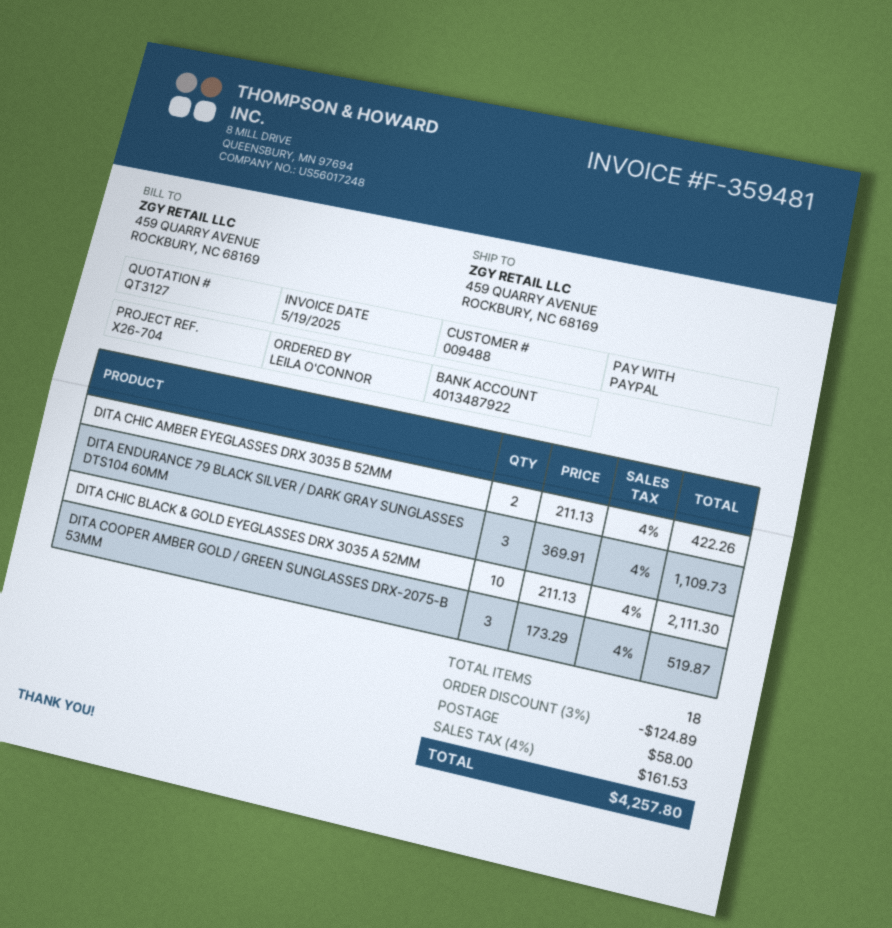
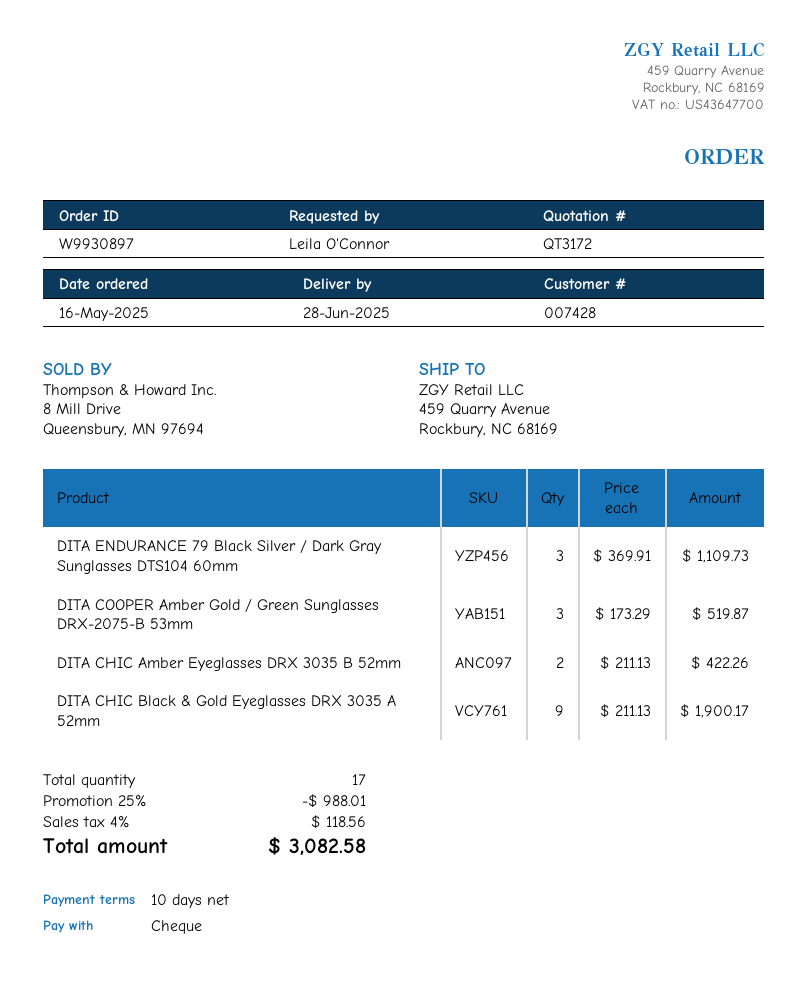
quote number: QT3127 -> QT3172
customer number: 009488 -> 007428
payment method: PayPal -> cheque
DITA CHIC BLACK & GOLD EYEGLASSES DRX 3035 A 52MM: 10 x 211.13 = 2111.30 -> 9 x 211.13 = 1900.17
total quantity: 18 -> 17
discount: 3% = 124.89 -> 25% = 988.01
shipping: 58.00 -> none
tax: 4% = 161.53 -> 4% = 118.56
total: 4257.80 -> 3082.58

